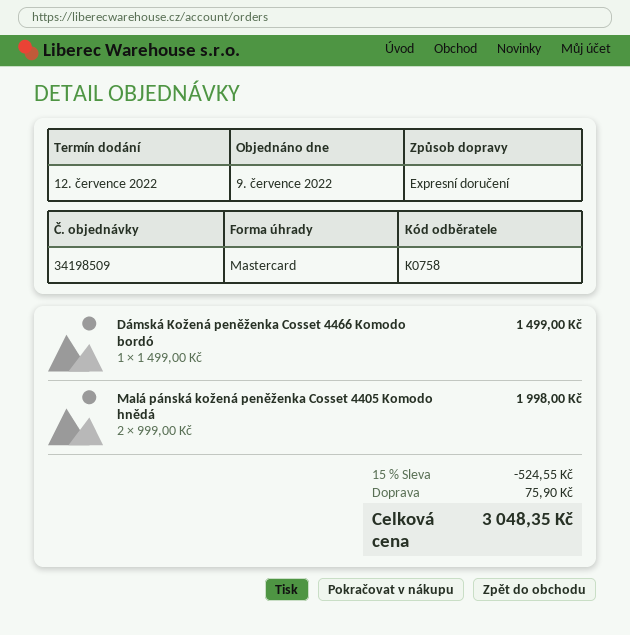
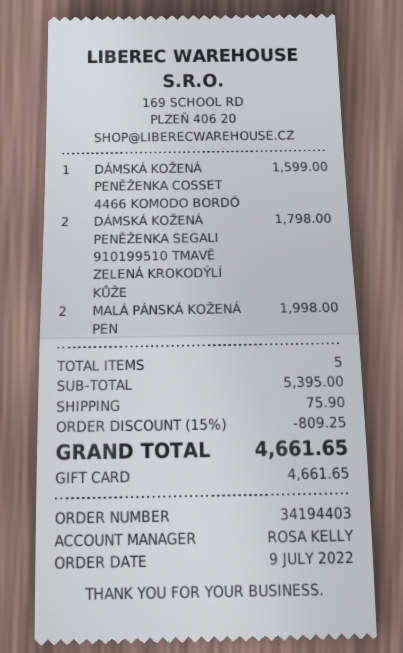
order number: 34198509 -> 34194403
payment method: Mastercard -> gift card
Dámská Kožená peněženka Cosset 4466 Komodo bordó: 1 for 1499.00 -> 1 for 1599.00
DÁMSKÁ KOŽENÁ PENĚŽENKA SEGALI 910199510 TMAVĚ ZELENÁ KROKODÝLÍ KŮŽE: none -> 2 for 1798.00
discount: 15% = 524.55 -> 15% = 809.25
total: 3048.35 -> 4661.65

